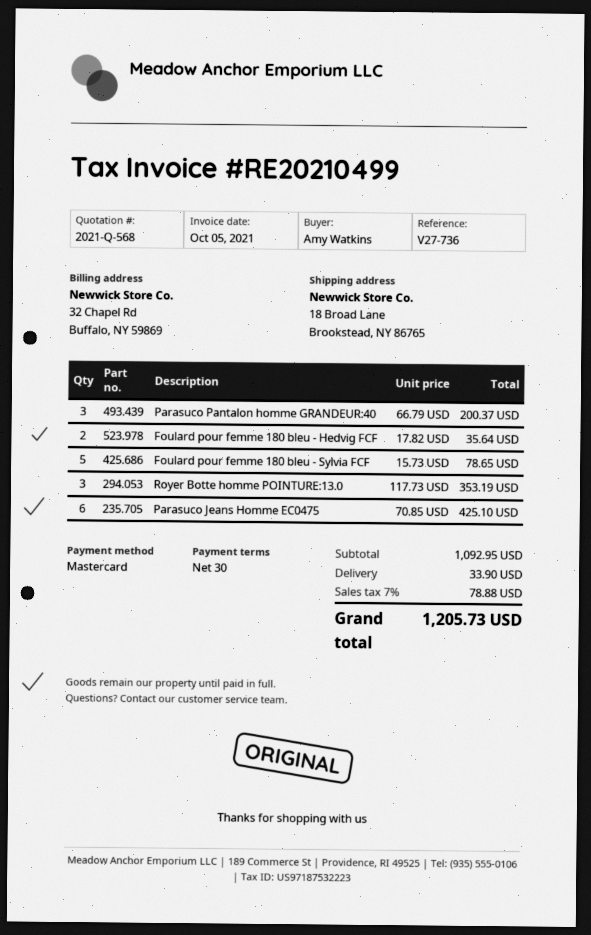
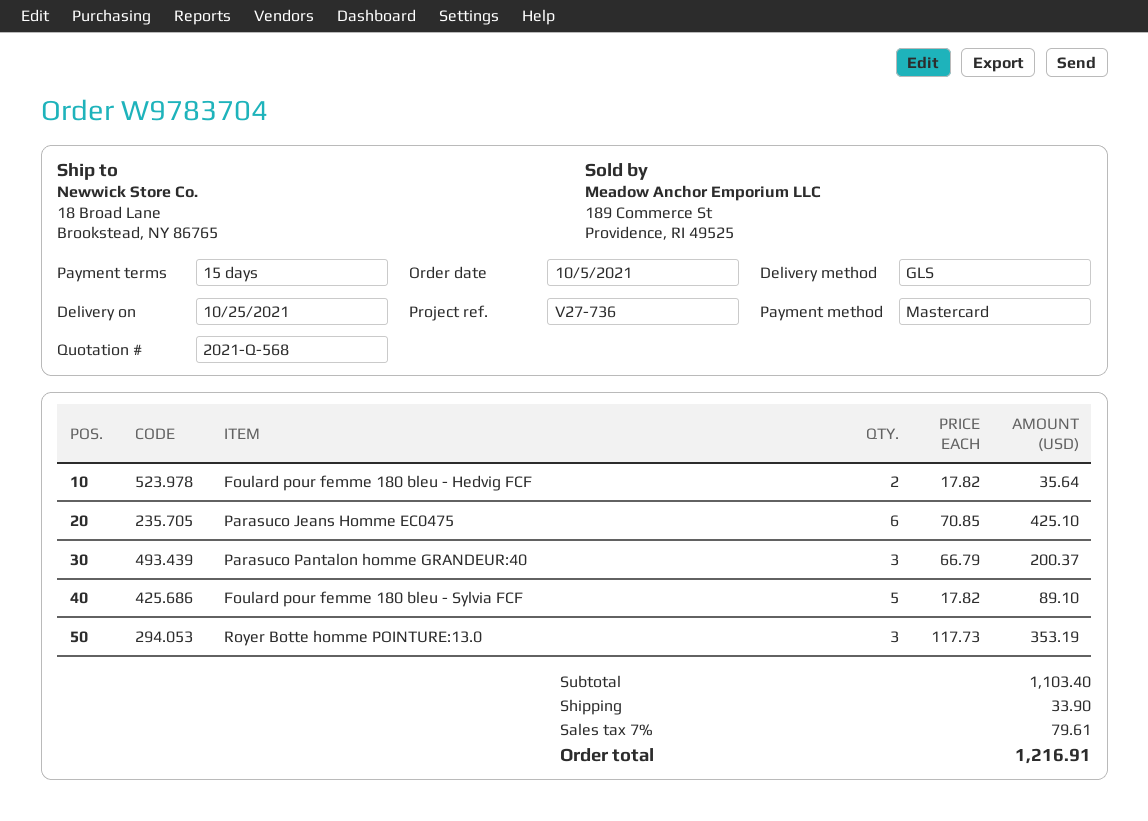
payment terms: 30 days -> 15 days
Foulard pour femme 180 bleu - Sylvia FCF: 5 x 15.73 = 78.65 -> 5 x 17.82 = 89.10
subtotal: 1092.95 -> 1103.40
tax: 7% = 78.88 -> 7% = 79.61
total: 1205.73 -> 1216.91

